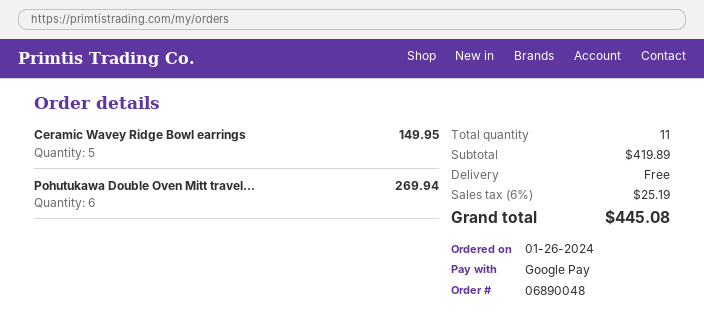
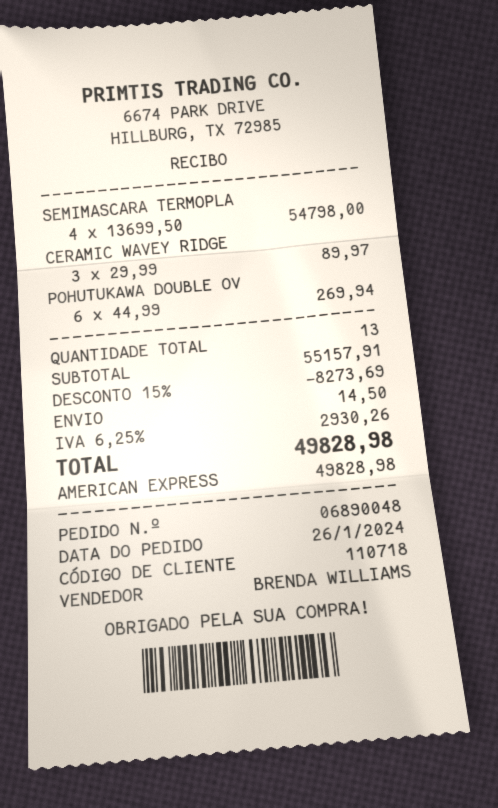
payment method: Google Pay -> American Express
Ceramic Wavey Ridge Bowl earrings: 5 for 149.95 -> 3 for 89.97
SEMIMASCARA TERMOPLA: none -> 4 for 54798.00
total quantity: 11 -> 13
subtotal: 419.89 -> 55157.91
discount: none -> 15% = 8273.69
shipping: 0.00 -> 14.50
tax: 6% = 25.19 -> 6.25% = 2930.26
total: 445.08 -> 49828.98

